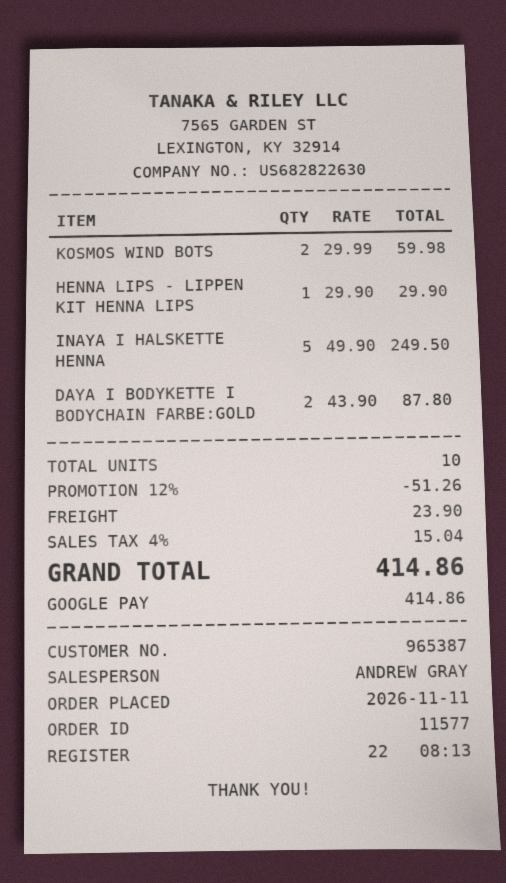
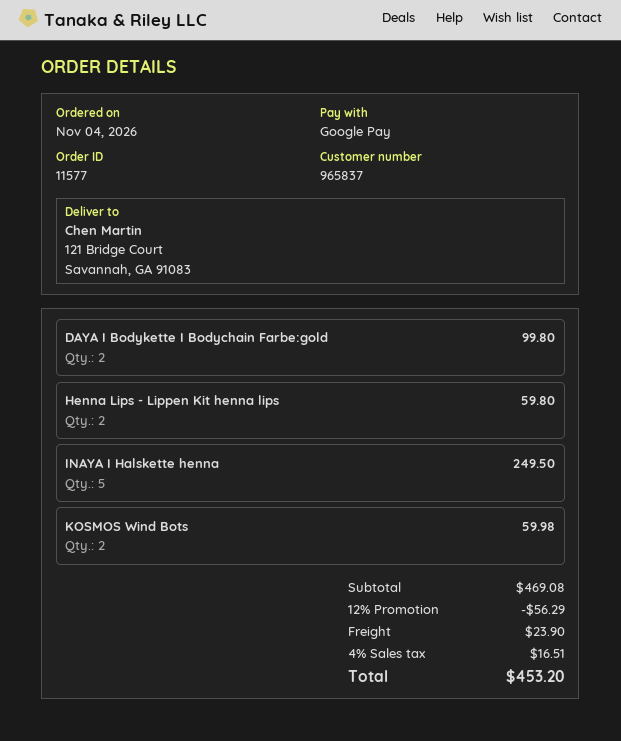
order date: 2026-11-11 -> 2026-11-04
customer number: 965387 -> 965837
HENNA LIPS - LIPPEN KIT HENNA LIPS: 1 for 29.90 -> 2 for 59.80
DAYA I BODYKETTE I BODYCHAIN FARBE:GOLD: 2 for 87.80 -> 2 for 99.80
discount: 12% = 51.26 -> 12% = 56.29
tax: 4% = 15.04 -> 4% = 16.51
total: 414.86 -> 453.20

